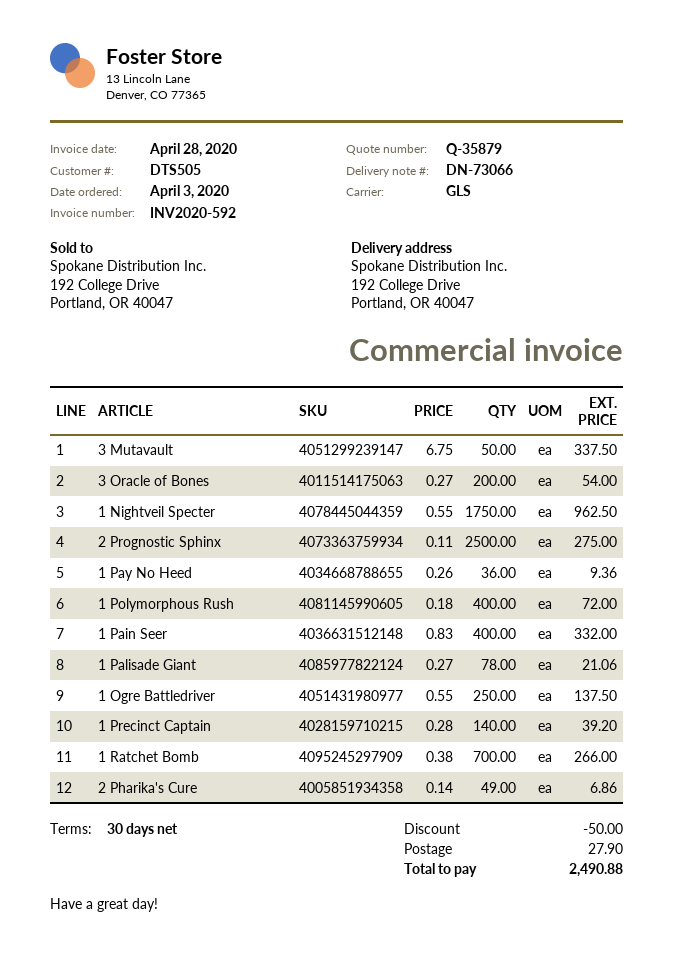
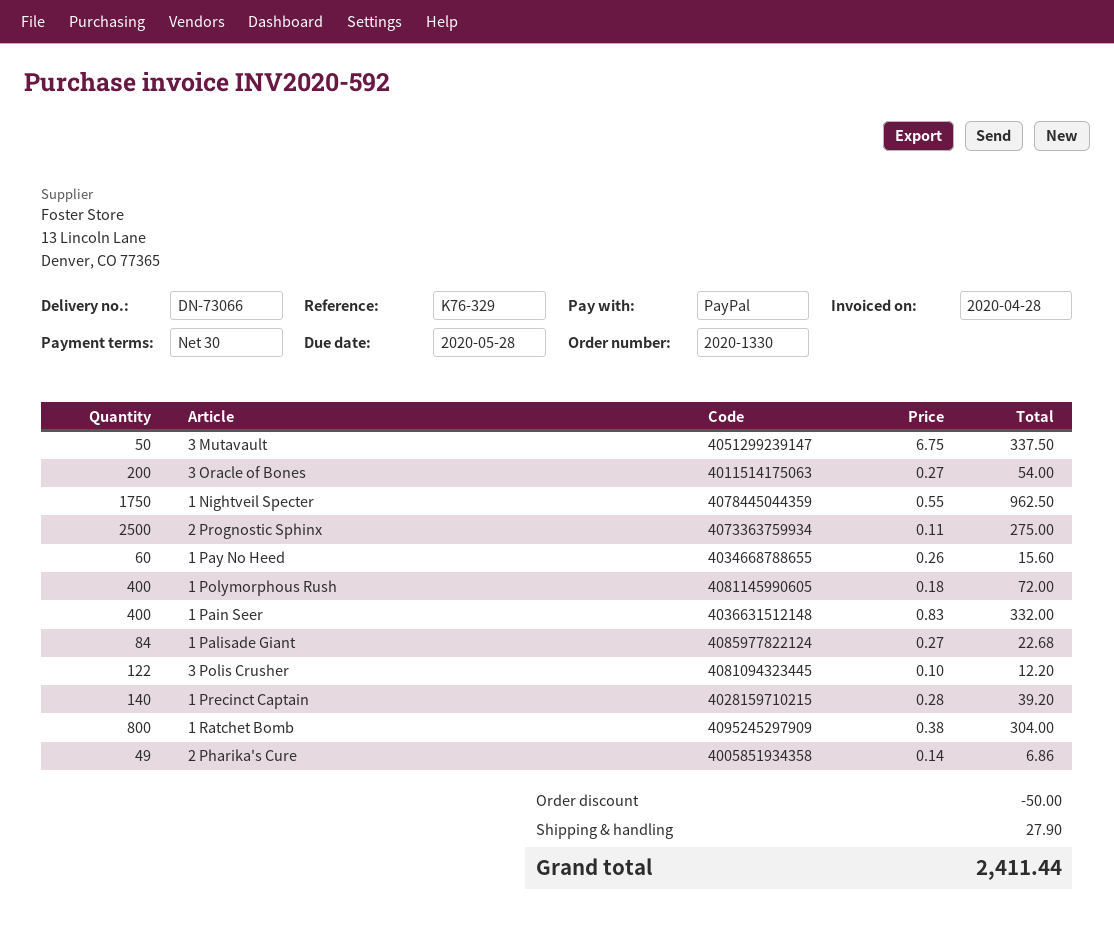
1 Pay No Heed: 36 x 0.26 = 9.36 -> 60 x 0.26 = 15.60
1 Palisade Giant: 78 x 0.27 = 21.06 -> 84 x 0.27 = 22.68
1 Ogre Battledriver: 250 x 0.55 = 137.50 -> none
1 Ratchet Bomb: 700 x 0.38 = 266.00 -> 800 x 0.38 = 304.00
3 Polis Crusher: none -> 122 x 0.10 = 12.20
total: 2490.88 -> 2411.44

